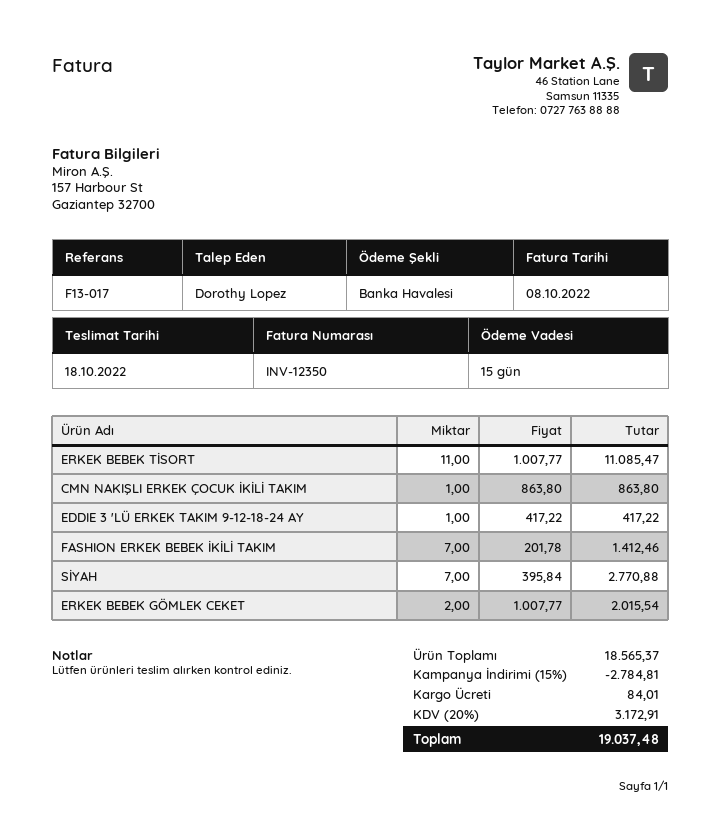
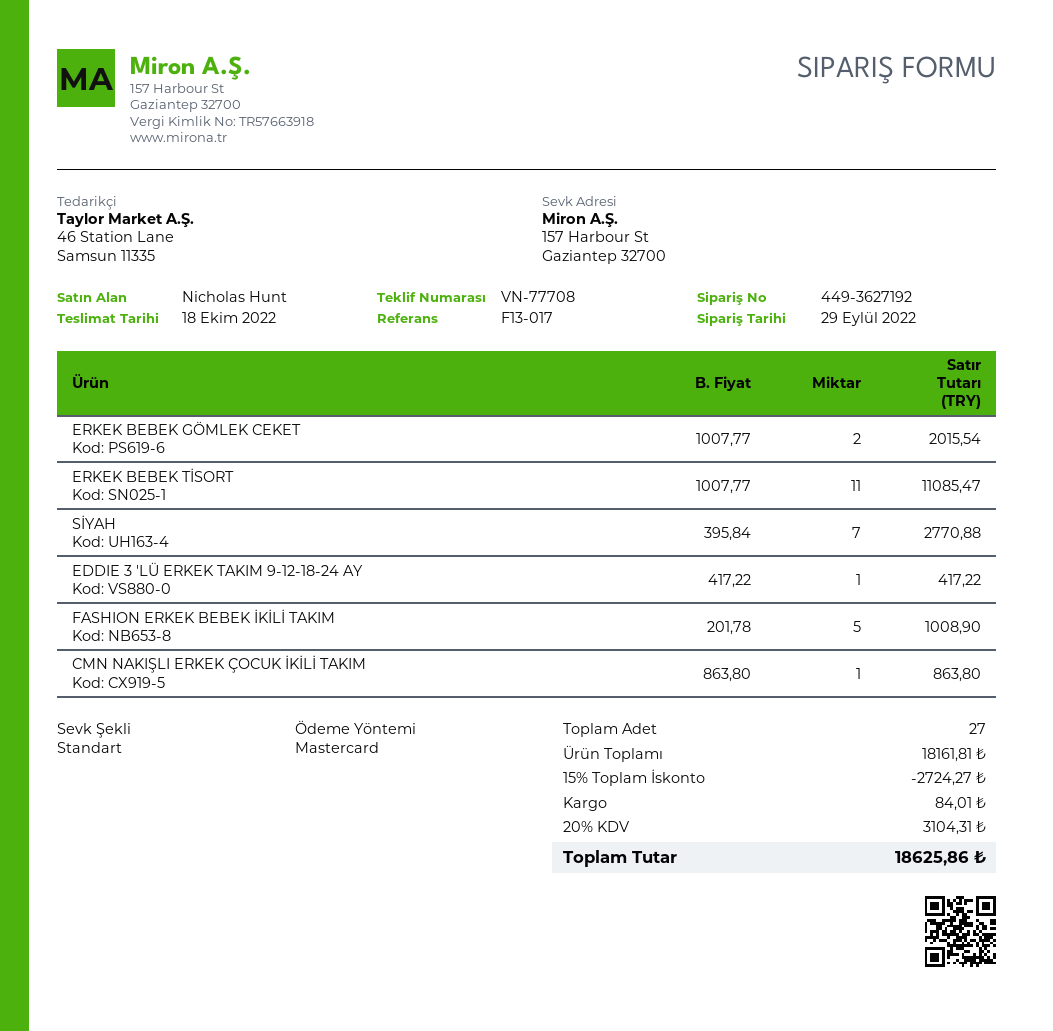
ordered by: Dorothy Lopez -> Nicholas Hunt
payment method: bank transfer -> Mastercard
FASHION ERKEK BEBEK İKİLİ TAKIM: 7 x 201.78 = 1412.46 -> 5 x 201.78 = 1008.90
subtotal: 18565.37 -> 18161.81
discount: 15% = 2784.81 -> 15% = 2724.27
tax: 20% = 3172.91 -> 20% = 3104.31
total: 19037.48 -> 18625.86

